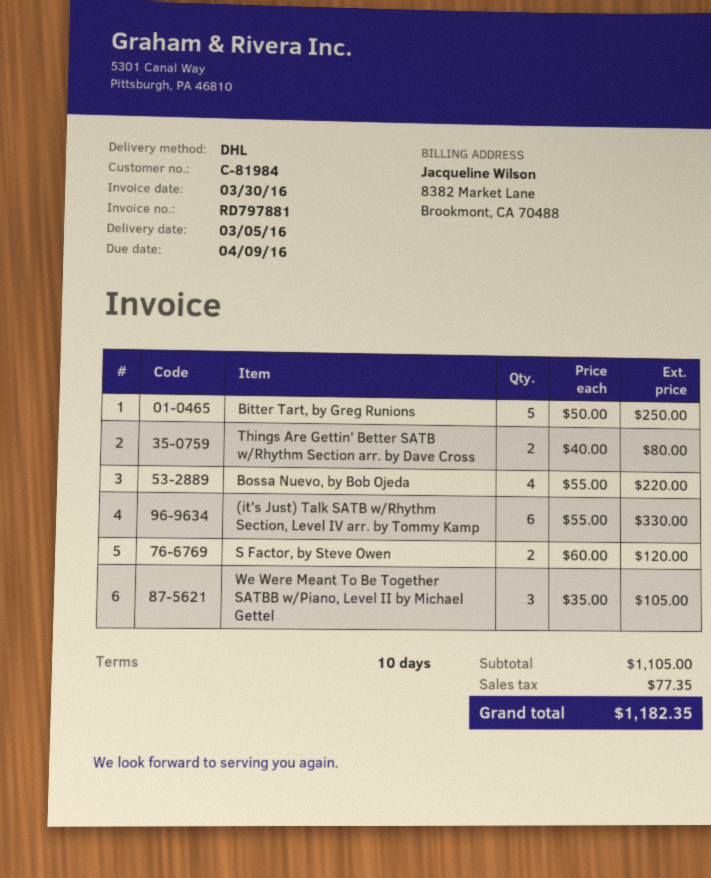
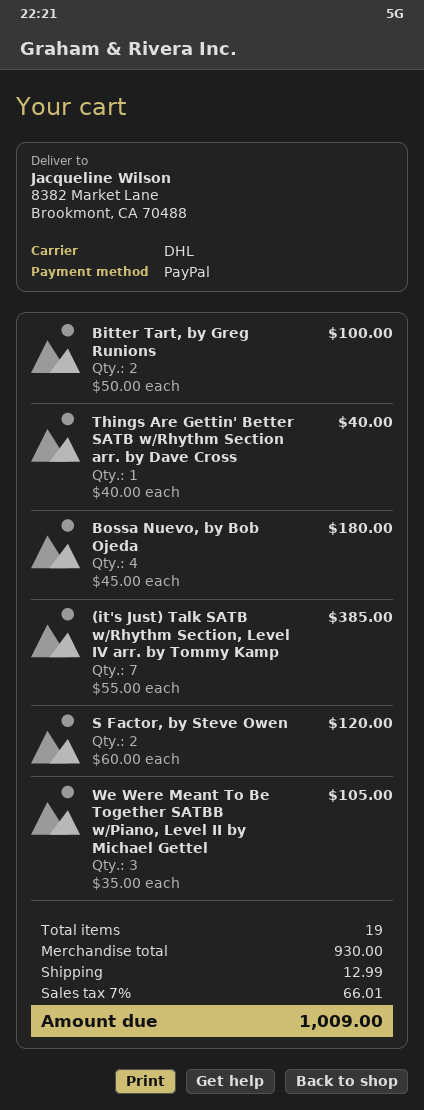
Bitter Tart, by Greg Runions: 5 x 50.00 = 250.00 -> 2 x 50.00 = 100.00
Things Are Gettin' Better SATB w/Rhythm Section arr. by Dave Cross: 2 x 40.00 = 80.00 -> 1 x 40.00 = 40.00
Bossa Nuevo, by Bob Ojeda: 4 x 55.00 = 220.00 -> 4 x 45.00 = 180.00
(it's Just) Talk SATB w/Rhythm Section, Level IV arr. by Tommy Kamp: 6 x 55.00 = 330.00 -> 7 x 55.00 = 385.00
subtotal: 1105.00 -> 930.00
shipping: none -> 12.99
tax: 77.35 -> 66.01
total: 1182.35 -> 1009.00

